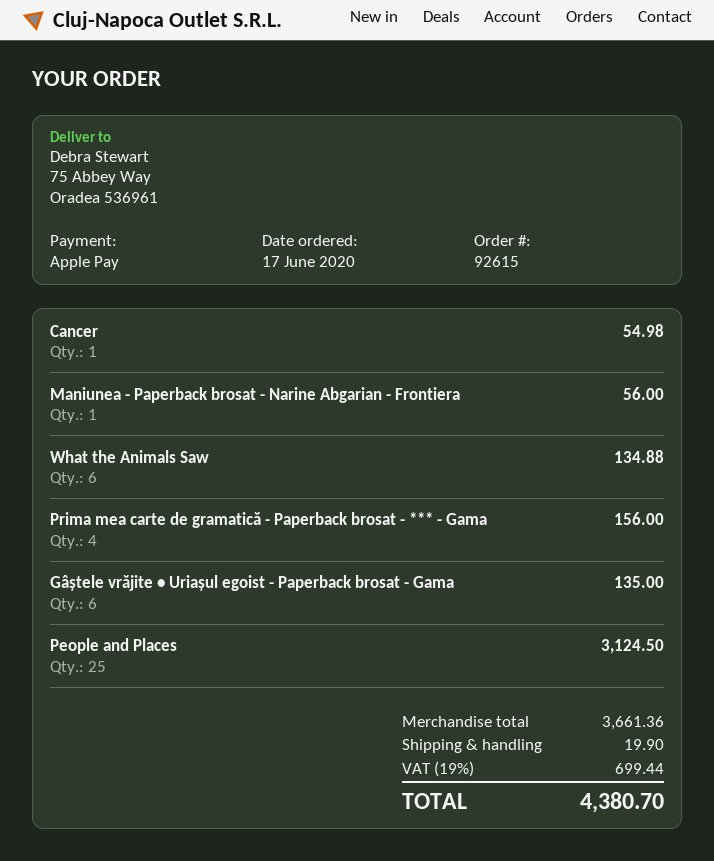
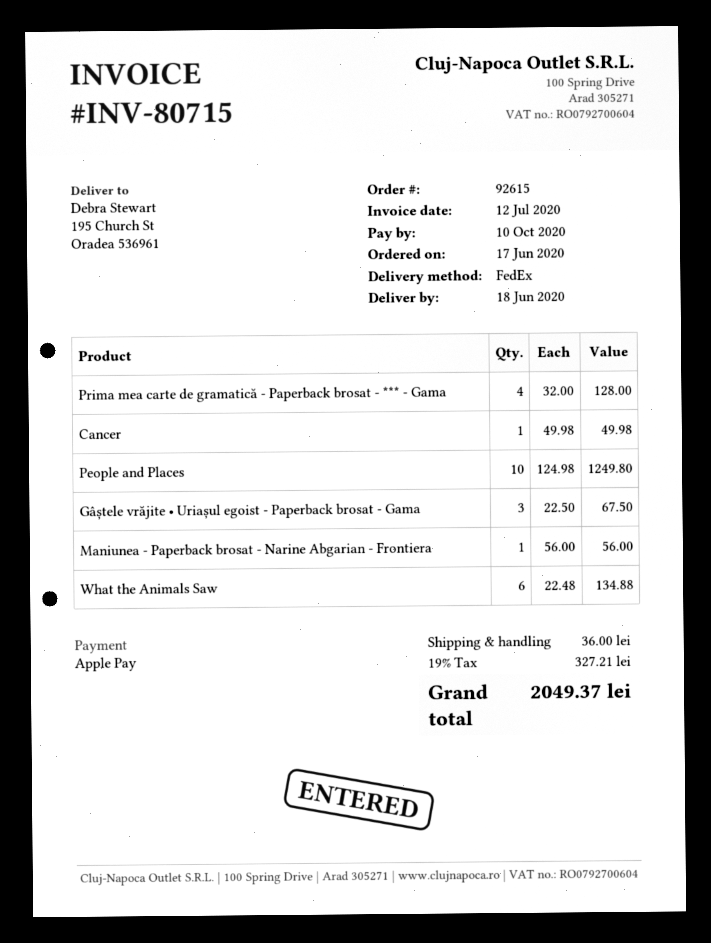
ship to: 75 Abbey Way, Oradea 536961 -> 195 Church St, Oradea 536961
Cancer: 1 for 54.98 -> 1 for 49.98
Prima mea carte de gramatică - Paperback brosat - *** - Gama: 4 for 156.00 -> 4 for 128.00
Gâștele vrăjite • Uriașul egoist - Paperback brosat - Gama: 6 for 135.00 -> 3 for 67.50
People and Places: 25 for 3124.50 -> 10 for 1249.80
shipping: 19.90 -> 36.00
tax: 19% = 699.44 -> 19% = 327.21
total: 4380.70 -> 2049.37

